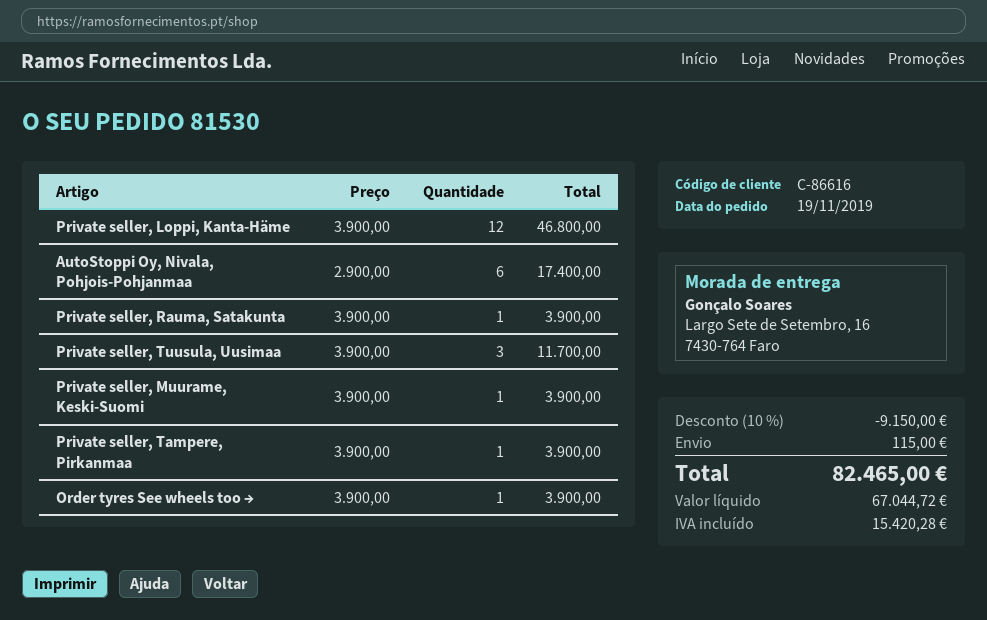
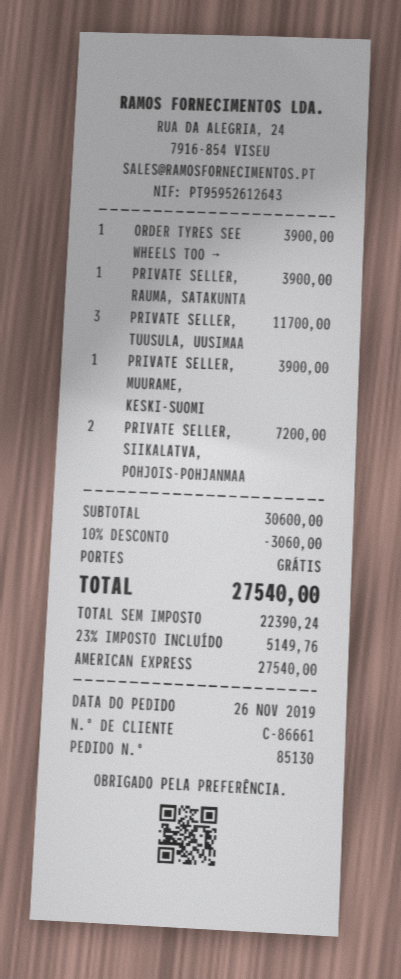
order number: 81530 -> 85130
order date: 2019-11-19 -> 2019-11-26
customer number: C-86616 -> C-86661
Private seller, Loppi, Kanta-Häme: 12 for 46800.00 -> none
AutoStoppi Oy, Nivala, Pohjois-Pohjanmaa: 6 for 17400.00 -> none
Private seller, Tampere, Pirkanmaa: 1 for 3900.00 -> none
PRIVATE SELLER, SIIKALATVA, POHJOIS-POHJANMAA: none -> 2 for 7200.00
discount: 10% = 9150.00 -> 10% = 3060.00
shipping: 115.00 -> 0.00
net: 67044.72 -> 22390.24
tax: 15420.28 -> 5149.76
total: 82465.00 -> 27540.00

